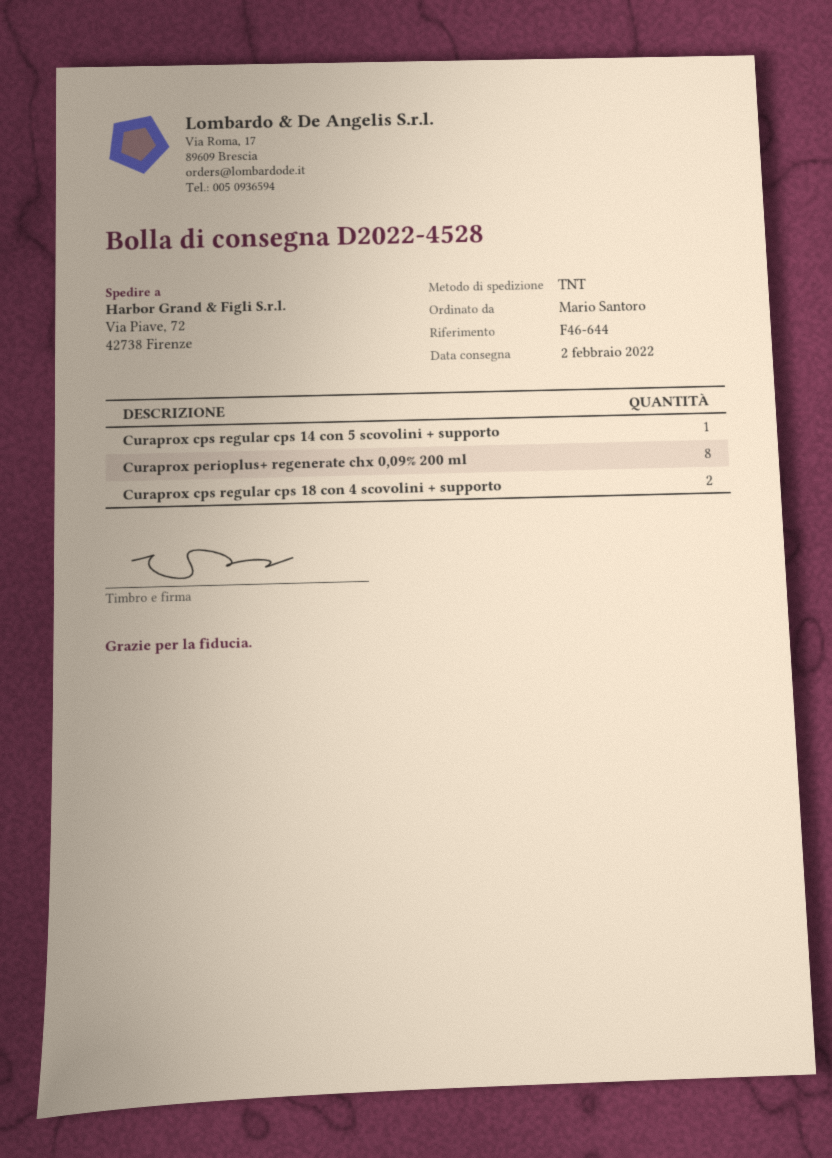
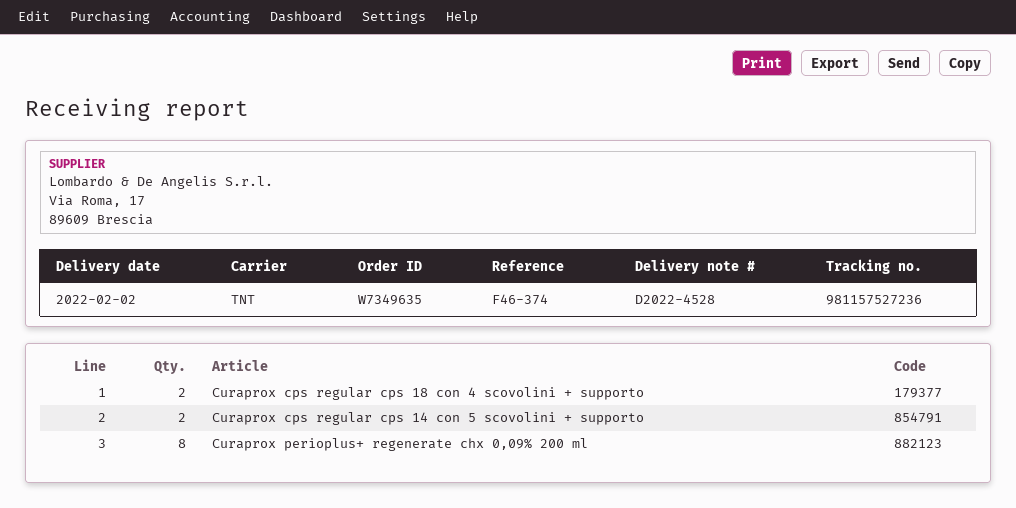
reference: F46-644 -> F46-374
Curaprox cps regular cps 14 con 5 scovolini + supporto: 1 -> 2

